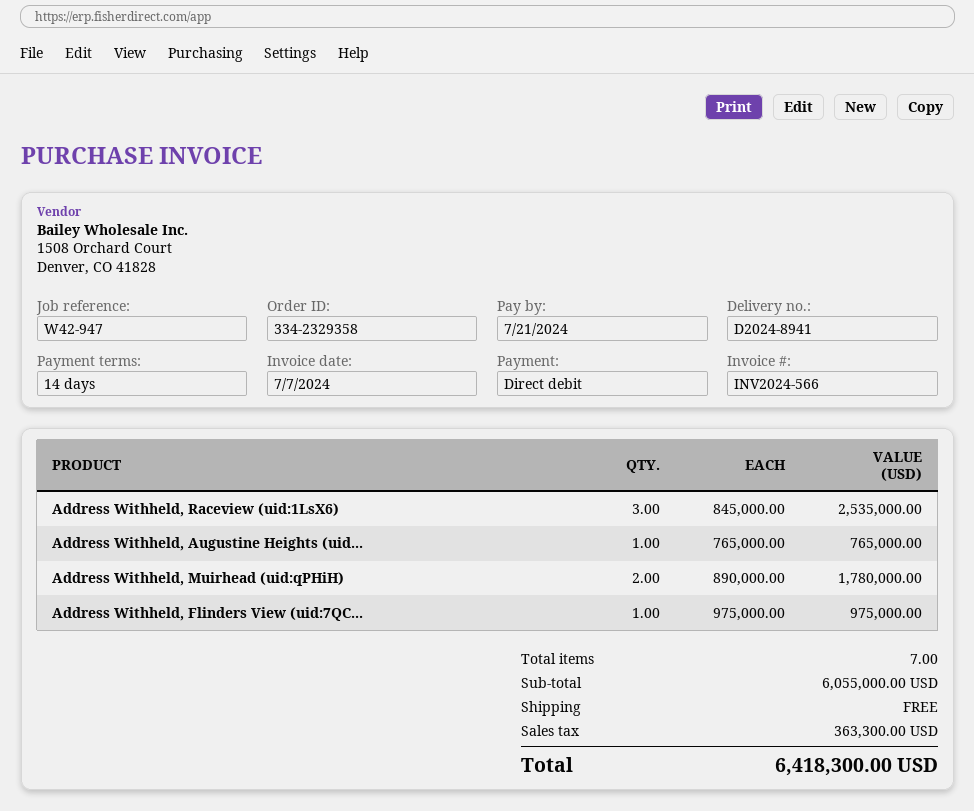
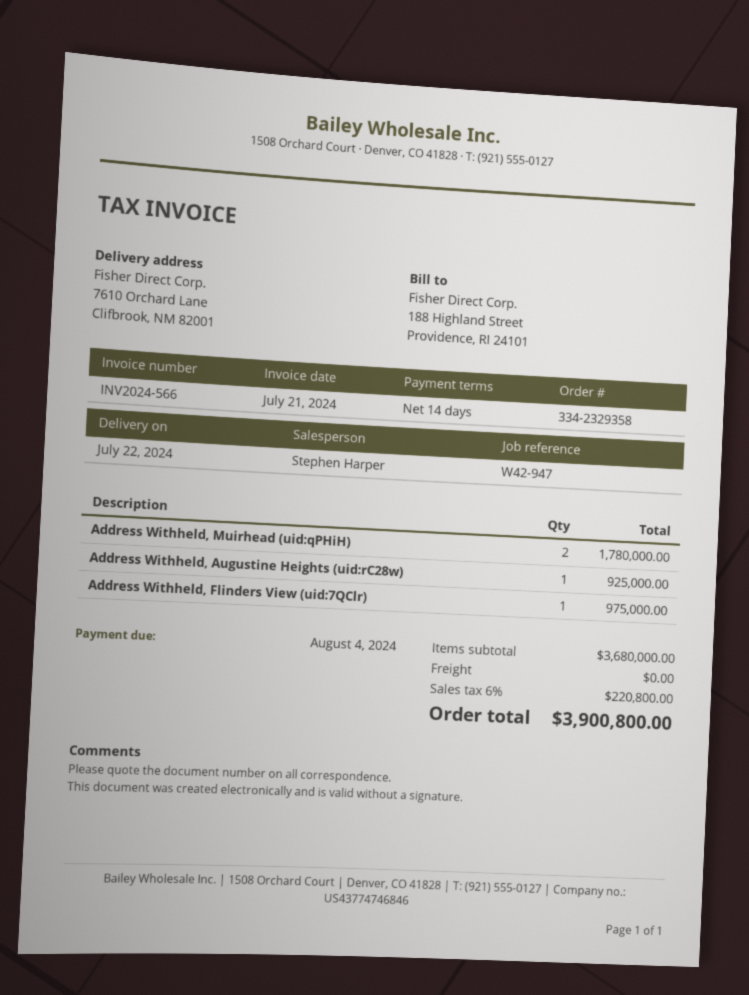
invoice date: 2024-07-07 -> 2024-07-21
due date: 2024-07-21 -> 2024-08-04
Address Withheld, Raceview (uid:1LsX6): 3 for 2535000.00 -> none
Address Withheld, Augustine Heights (uid...: 1 for 765000.00 -> 1 for 925000.00
subtotal: 6055000.00 -> 3680000.00
tax: 363300.00 -> 220800.00
total: 6418300.00 -> 3900800.00

